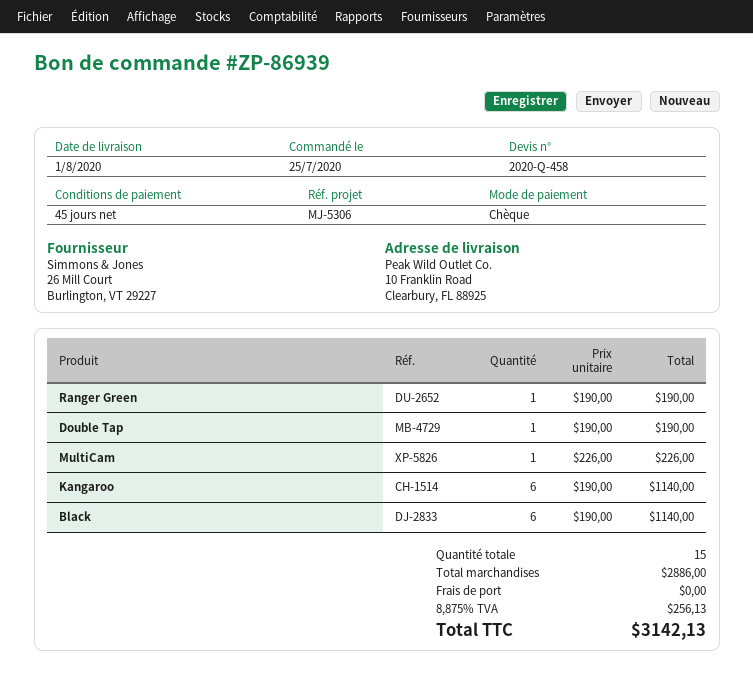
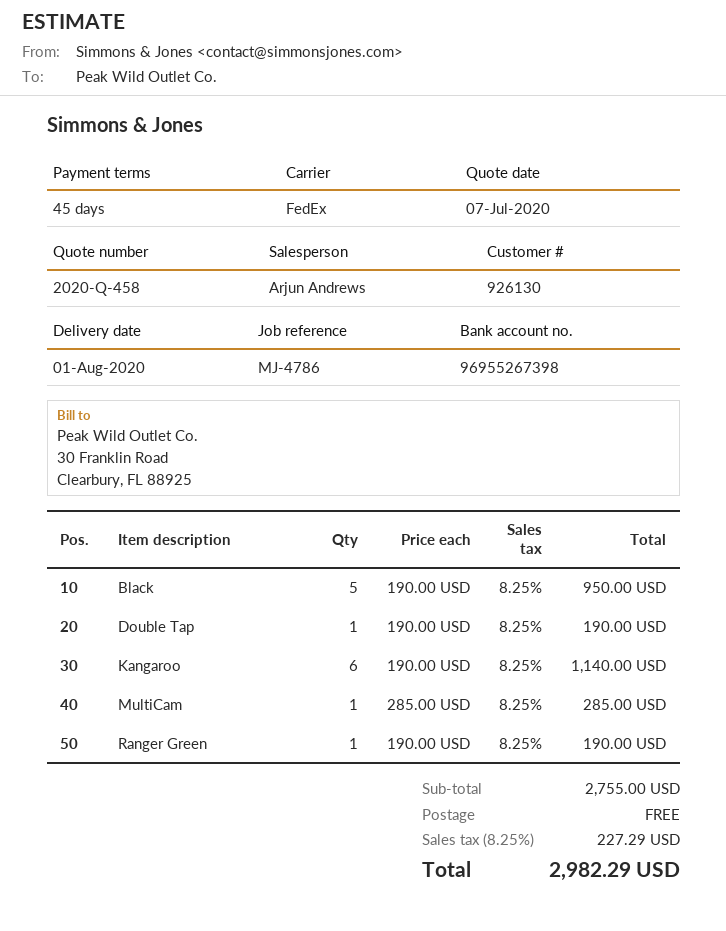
reference: MJ-5306 -> MJ-4786
MultiCam: 1 x 226.00 = 226.00 -> 1 x 285.00 = 285.00
Black: 6 x 190.00 = 1140.00 -> 5 x 190.00 = 950.00
subtotal: 2886.00 -> 2755.00
tax: 8.875% = 256.13 -> 8.25% = 227.29
total: 3142.13 -> 2982.29

